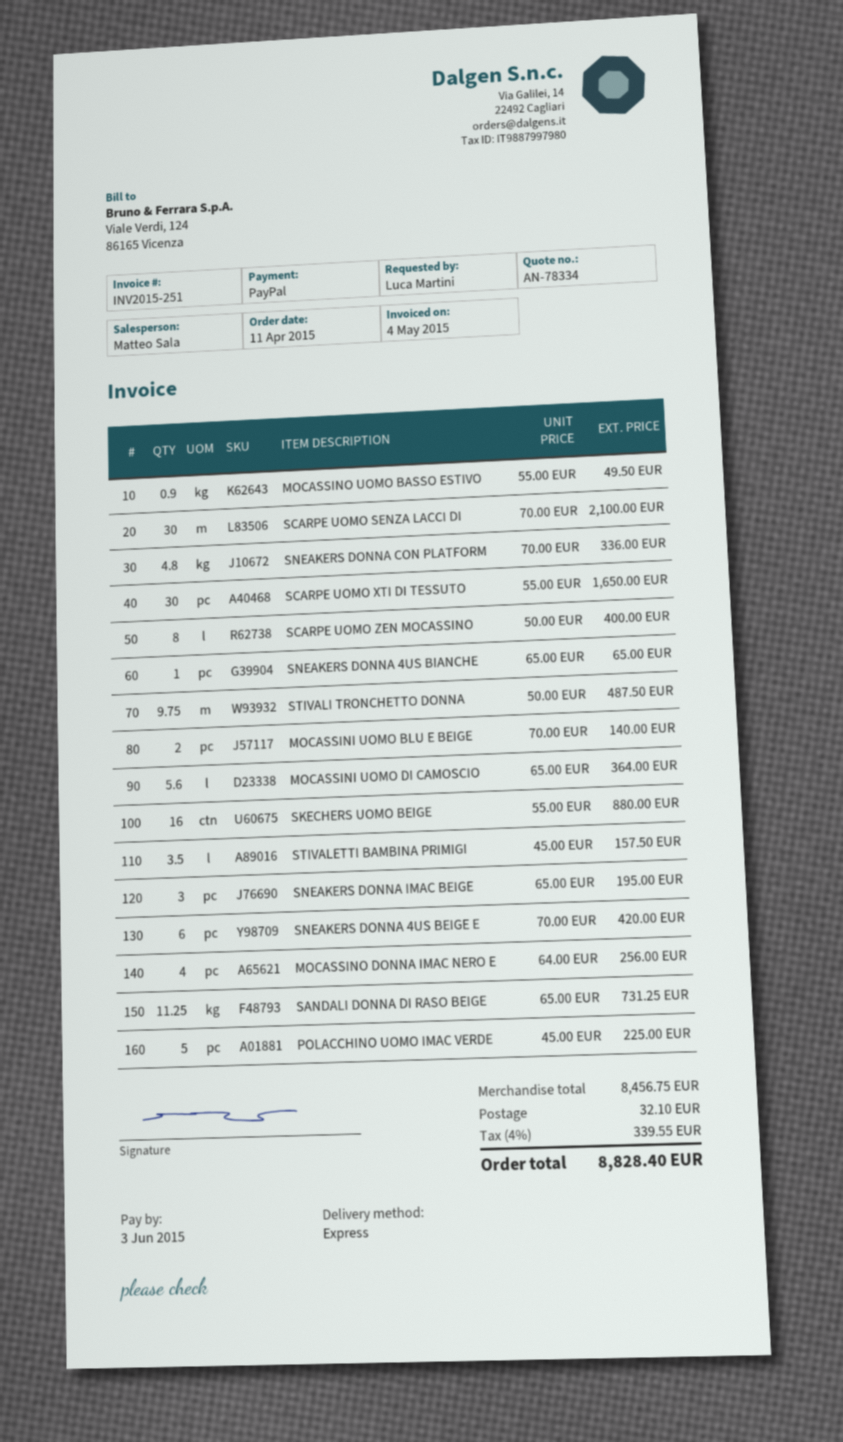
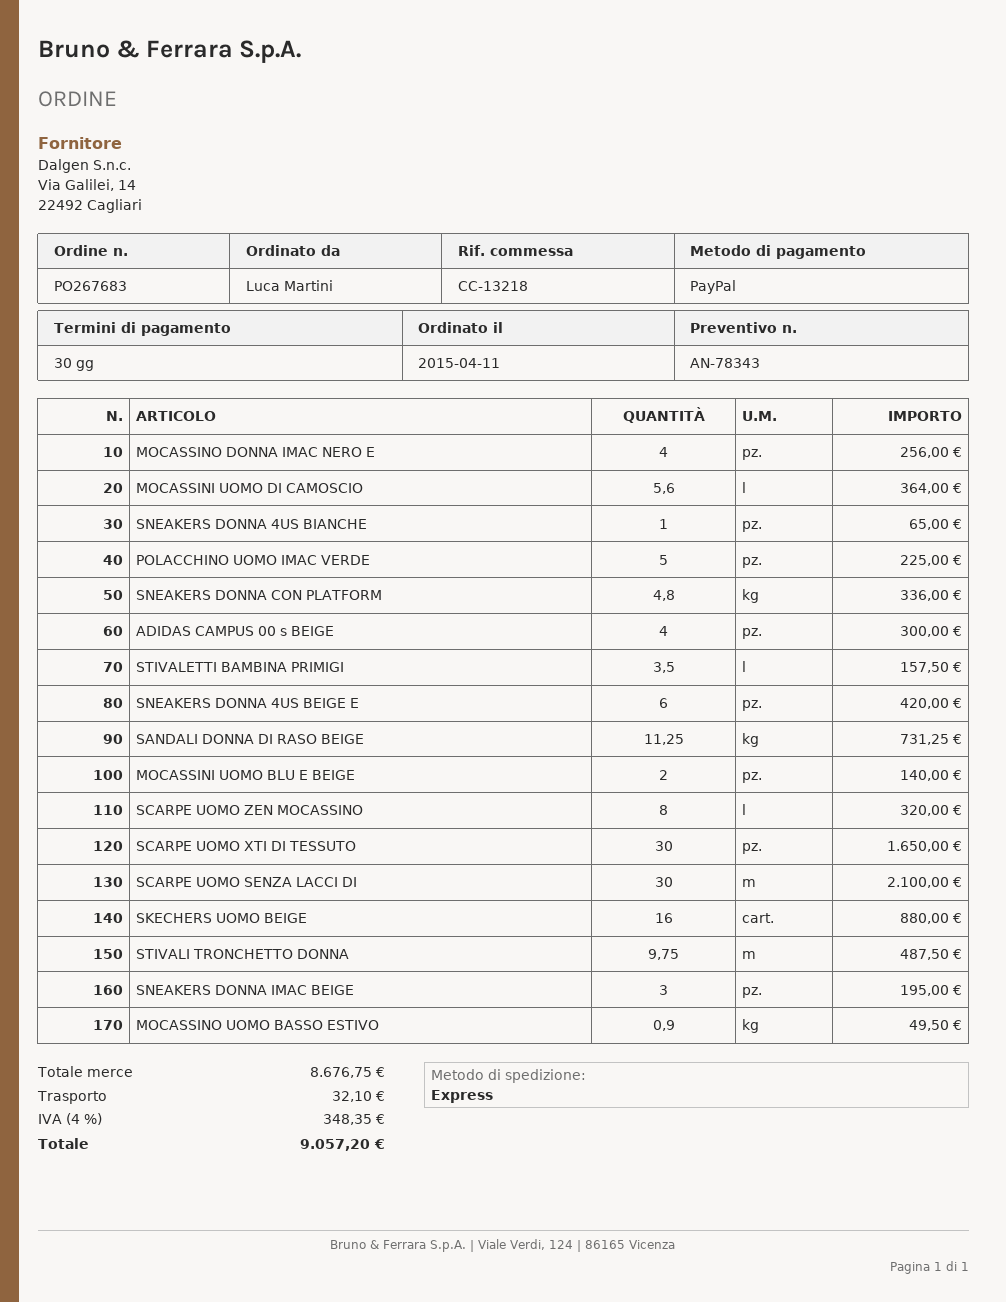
quote number: AN-78334 -> AN-78343
SCARPE UOMO ZEN MOCASSINO: 8 for 400.00 -> 8 for 320.00
ADIDAS CAMPUS 00 s BEIGE: none -> 4 for 300.00
subtotal: 8456.75 -> 8676.75
tax: 4% = 339.55 -> 4% = 348.35
total: 8828.40 -> 9057.20

